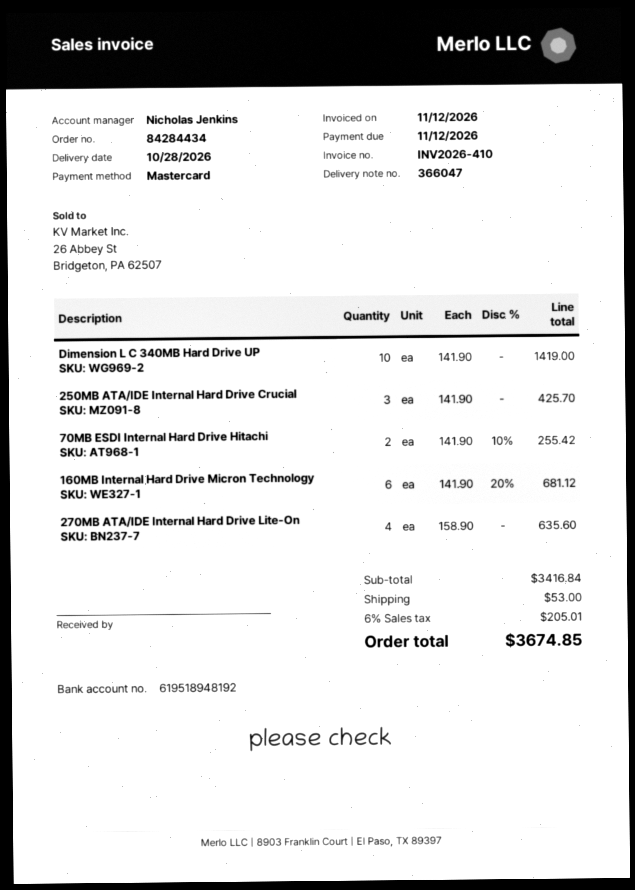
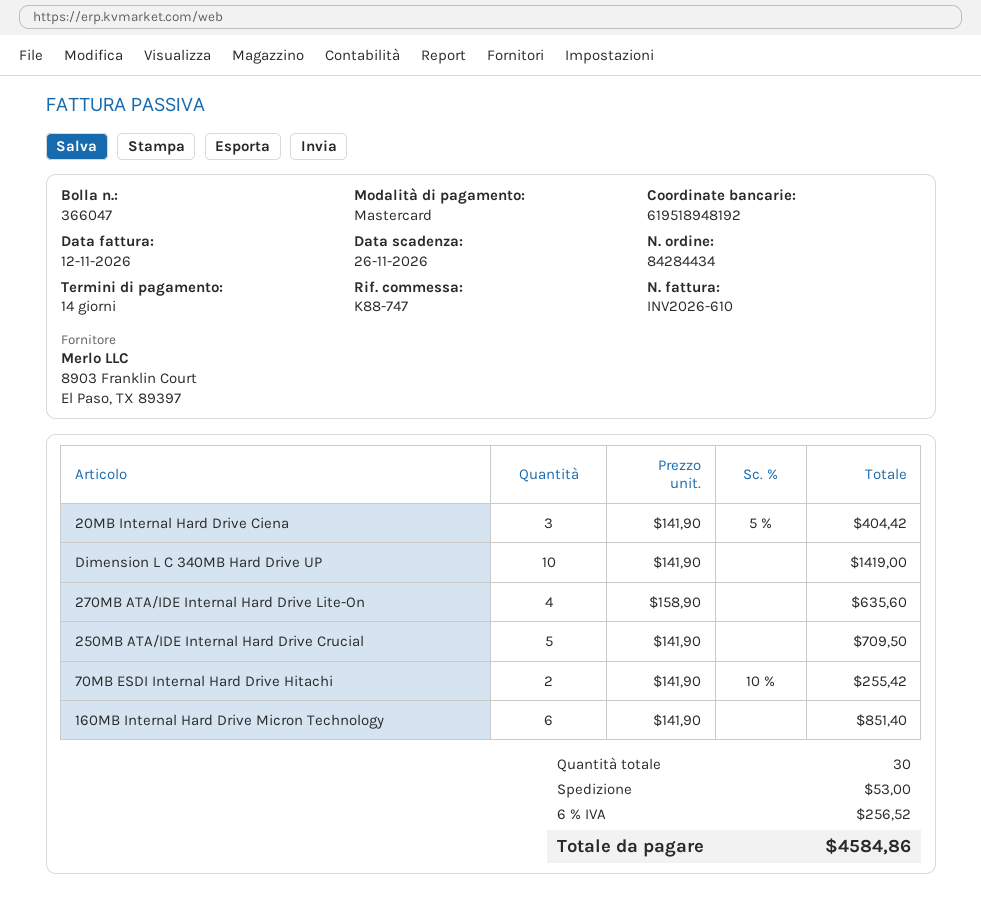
invoice number: INV2026-410 -> INV2026-610
due date: 2026-11-12 -> 2026-11-26
250MB ATA/IDE Internal Hard Drive Crucial: 3 x 141.90 = 425.70 -> 5 x 141.90 = 709.50
160MB Internal Hard Drive Micron Technology: 6 x 141.90 - 20% = 681.12 -> 6 x 141.90 = 851.40
20MB Internal Hard Drive Ciena: none -> 3 x 141.90 - 5% = 404.42
tax: 6% = 205.01 -> 6% = 256.52
total: 3674.85 -> 4584.86

